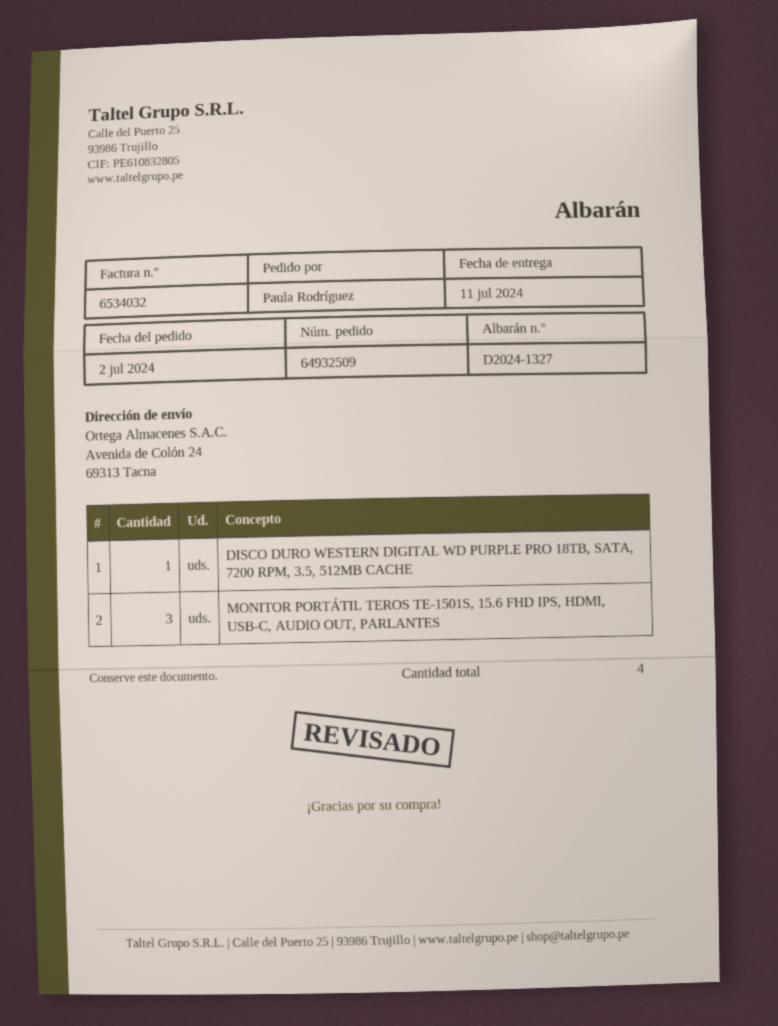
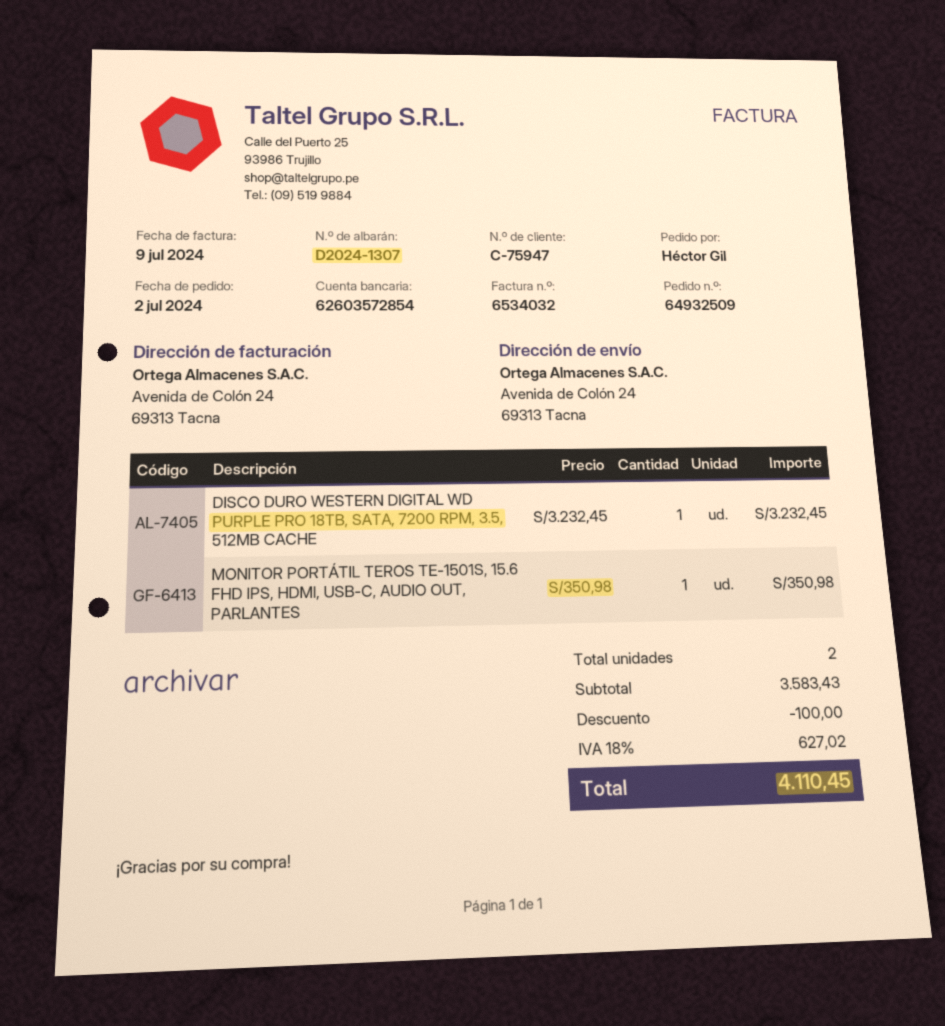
delivery note number: D2024-1327 -> D2024-1307
ordered by: Paula Rodríguez -> Héctor Gil
MONITOR PORTÁTIL TEROS TE-1501S, 15.6 FHD IPS, HDMI, USB-C, AUDIO OUT, PARLANTES: 3 -> 1
total quantity: 4 -> 2

